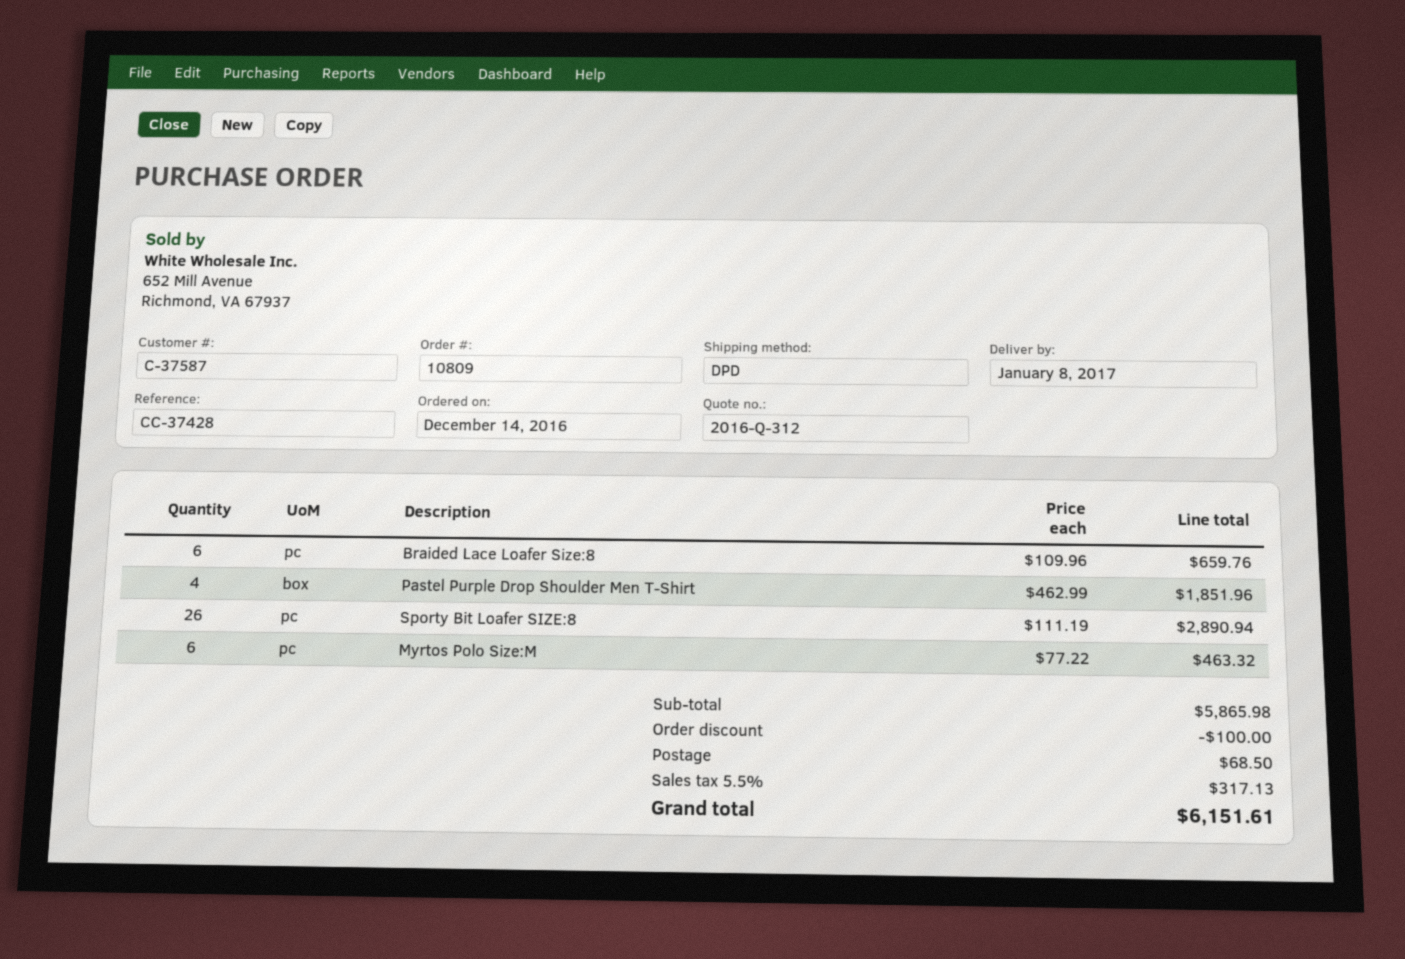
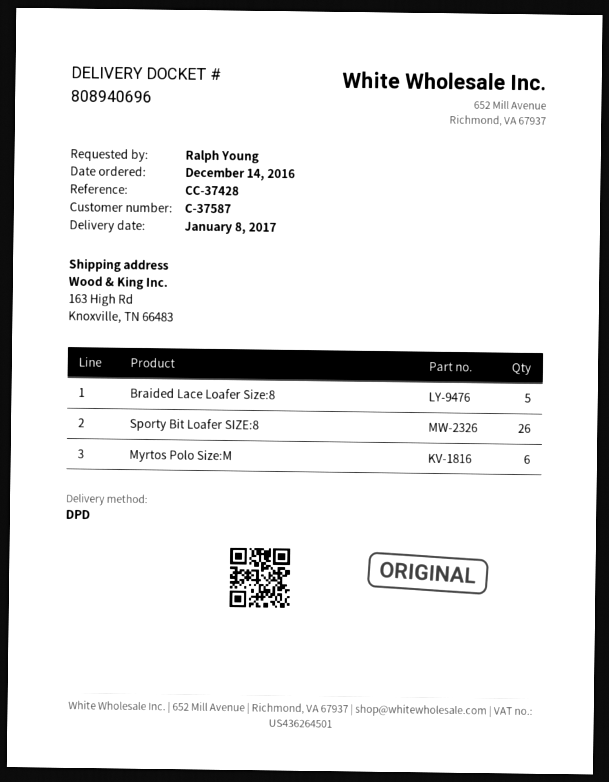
Braided Lace Loafer Size:8: 6 -> 5
Pastel Purple Drop Shoulder Men T-Shirt: 4 -> none

